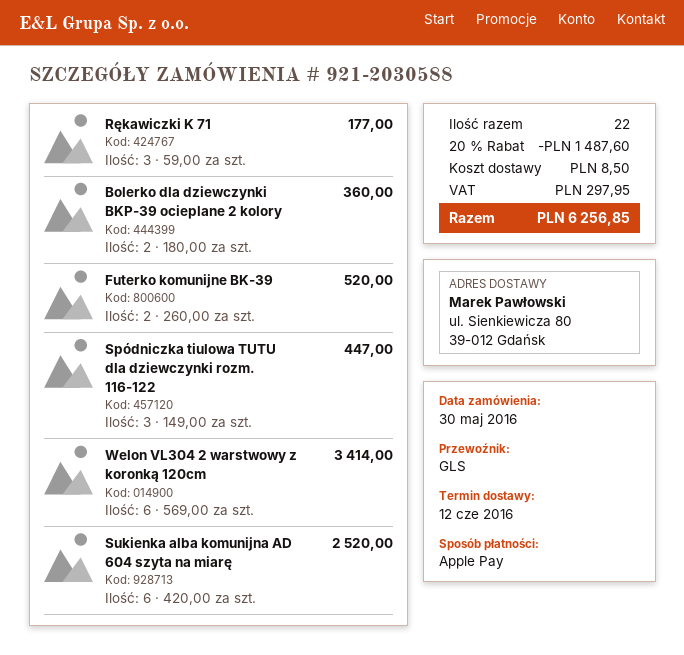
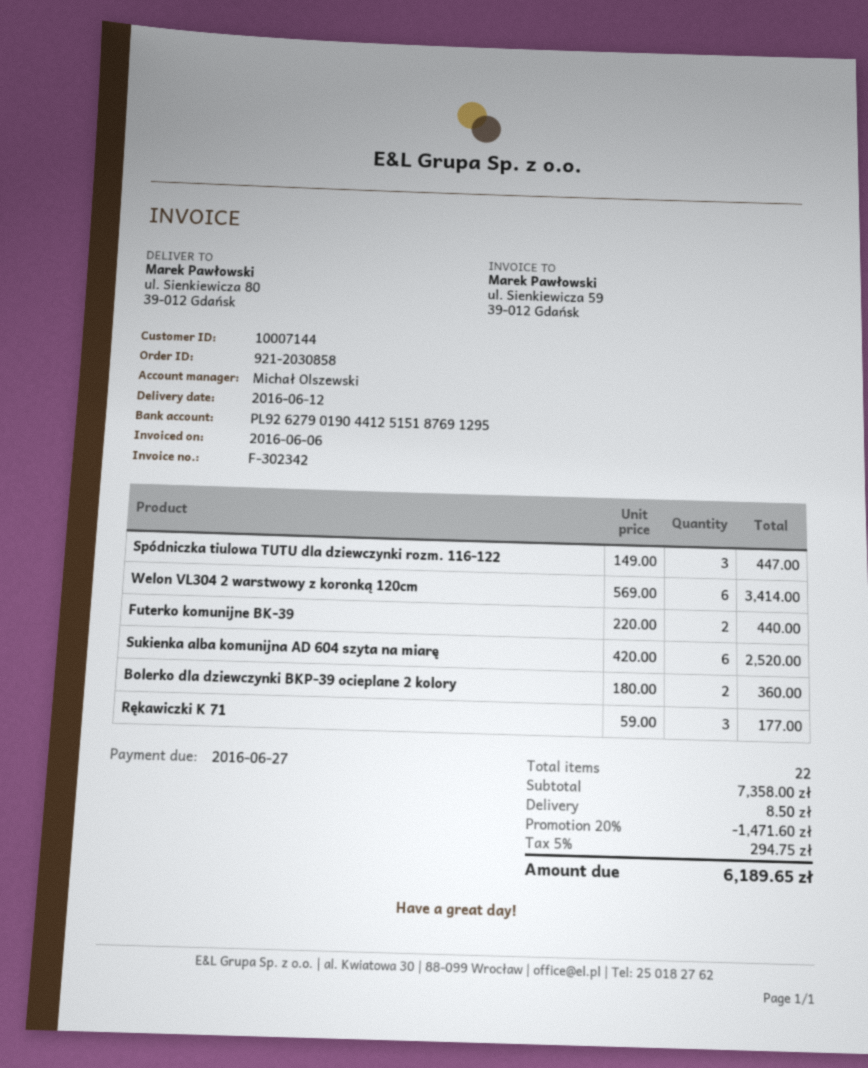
order number: 921-2030588 -> 921-2030858
Futerko komunijne BK-39: 2 x 260.00 = 520.00 -> 2 x 220.00 = 440.00
discount: 20% = 1487.60 -> 20% = 1471.60
tax: 297.95 -> 294.75
total: 6256.85 -> 6189.65

